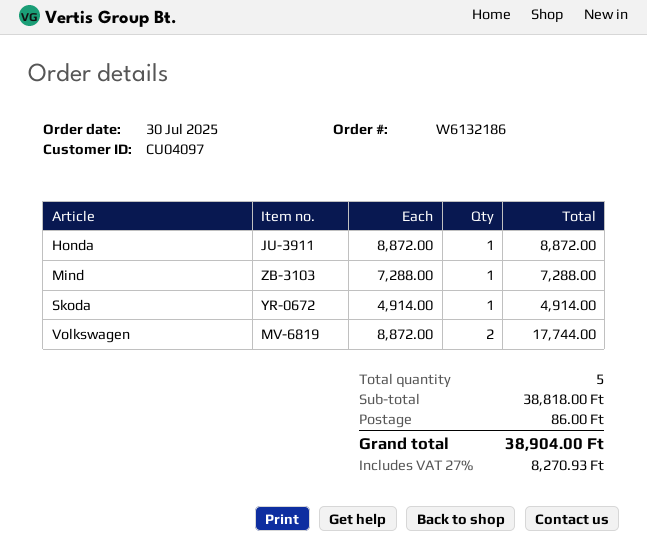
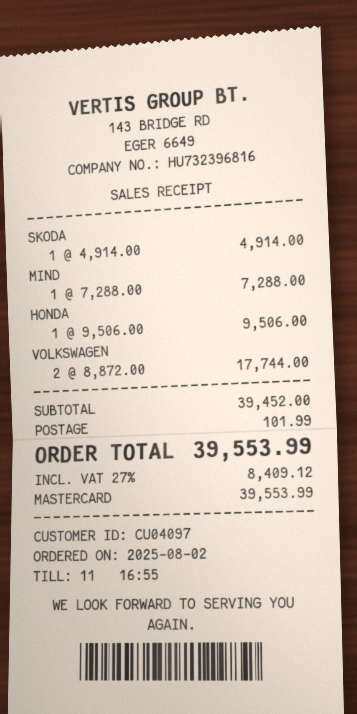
order date: 2025-07-30 -> 2025-08-02
Honda: 1 x 8872.00 = 8872.00 -> 1 x 9506.00 = 9506.00
subtotal: 38818.00 -> 39452.00
shipping: 86.00 -> 101.99
tax: 27% = 8270.93 -> 27% = 8409.12
total: 38904.00 -> 39553.99

